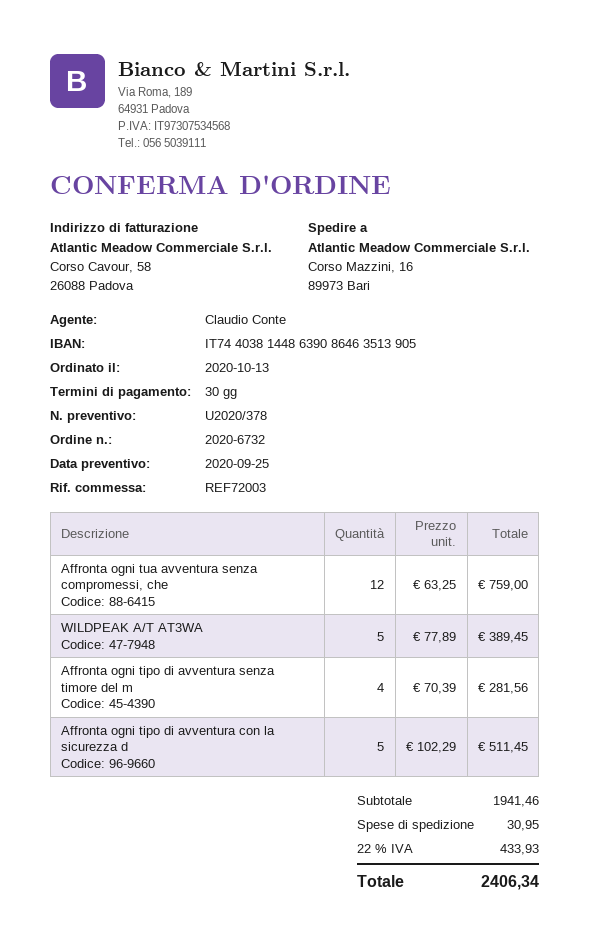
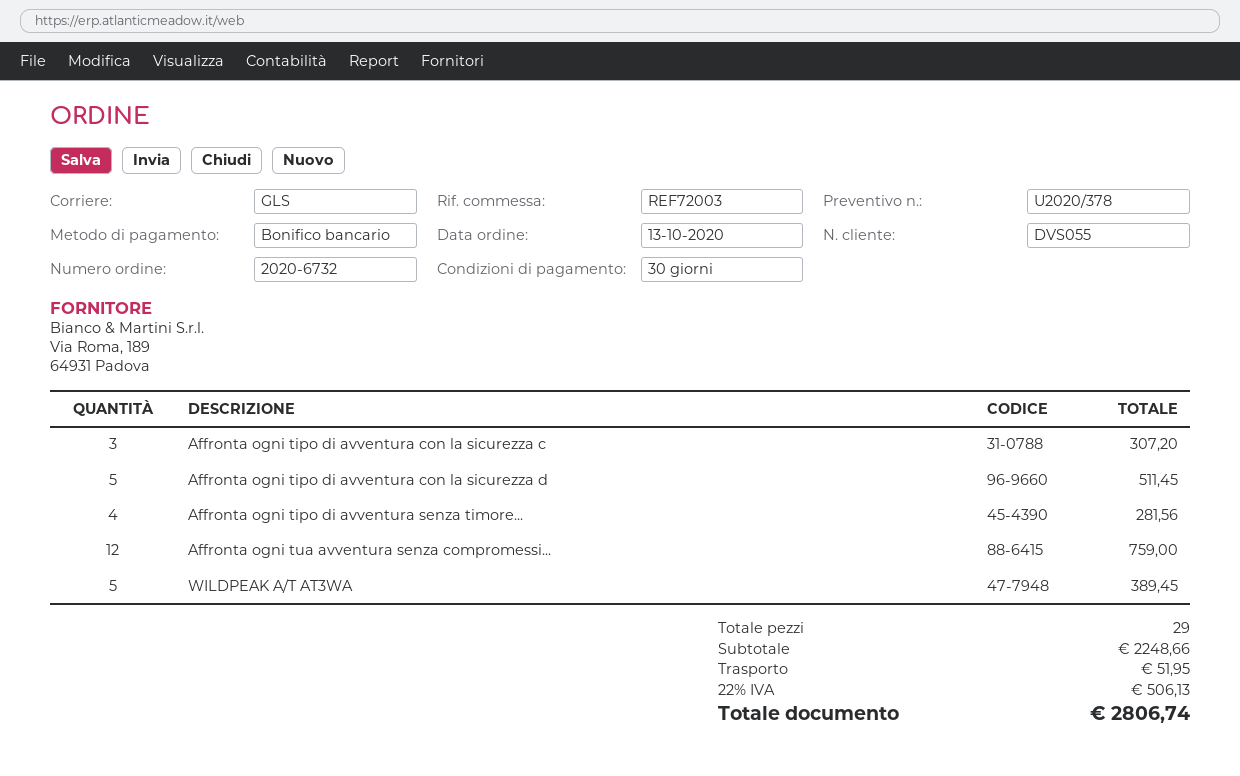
Affronta ogni tipo di avventura con la sicurezza c: none -> 3 for 307.20
subtotal: 1941.46 -> 2248.66
shipping: 30.95 -> 51.95
tax: 22% = 433.93 -> 22% = 506.13
total: 2406.34 -> 2806.74

